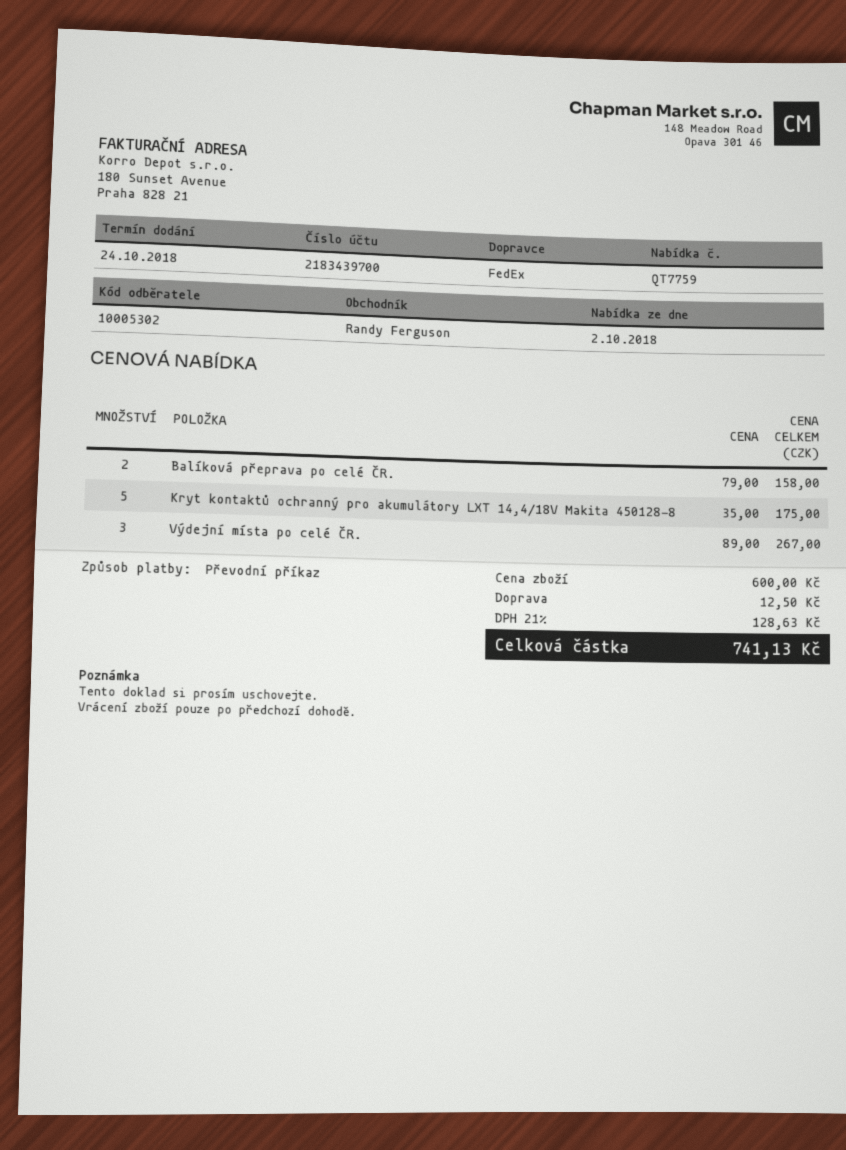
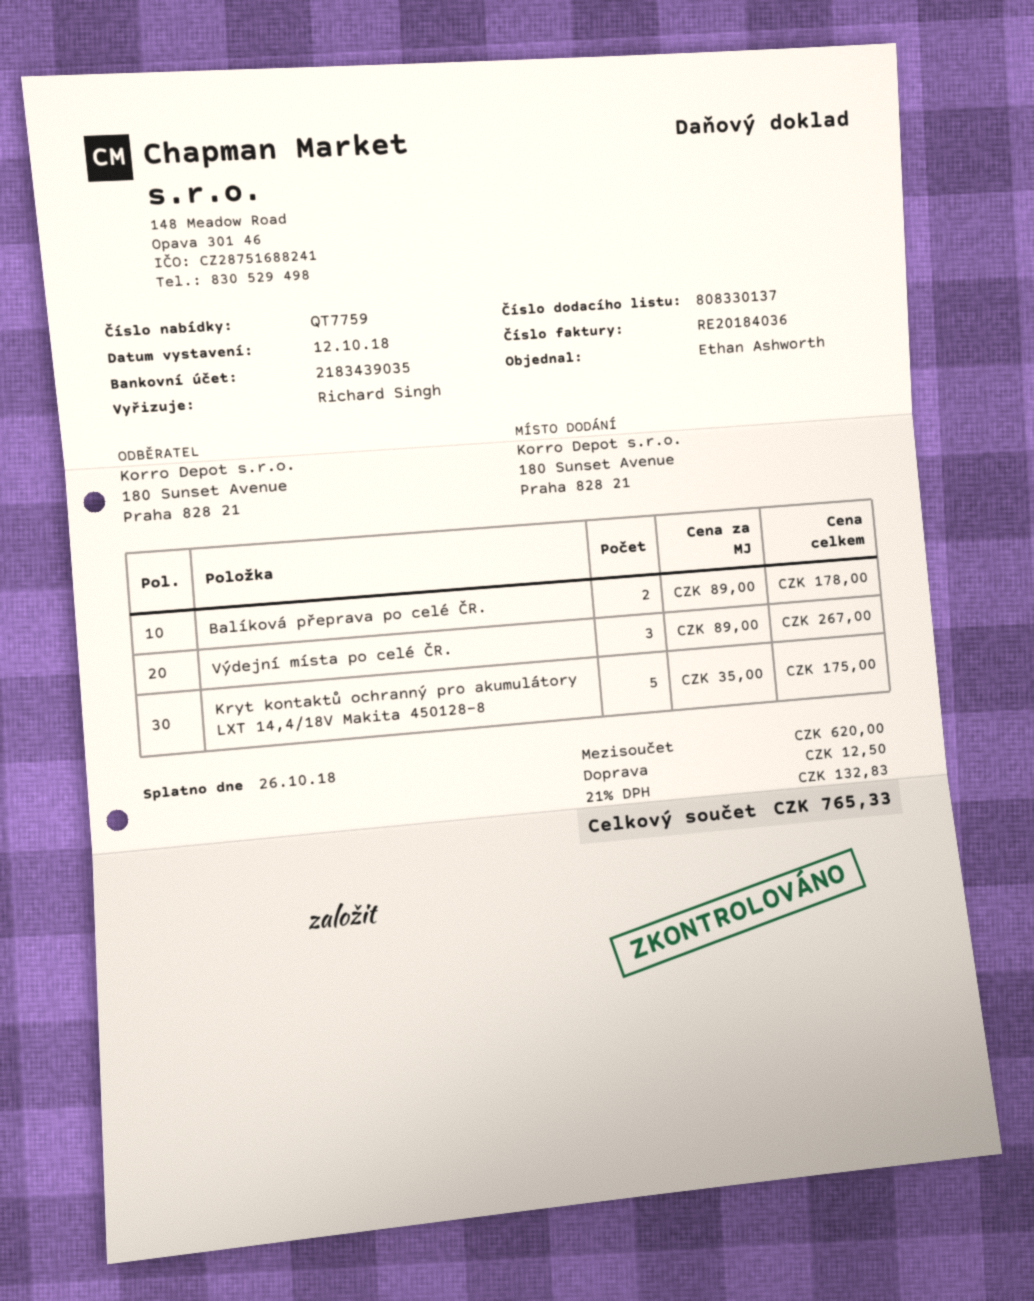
sales rep: Randy Ferguson -> Richard Singh
bank account: 2183439700 -> 2183439035
Balíková přeprava po celé ČR.: 2 x 79.00 = 158.00 -> 2 x 89.00 = 178.00
subtotal: 600.00 -> 620.00
tax: 21% = 128.63 -> 21% = 132.83
total: 741.13 -> 765.33

